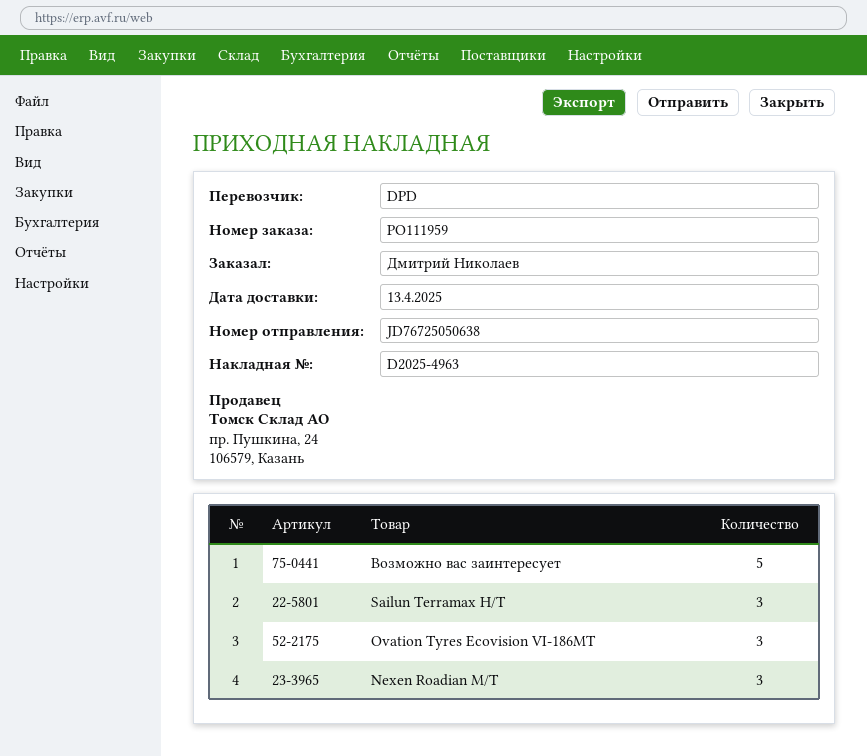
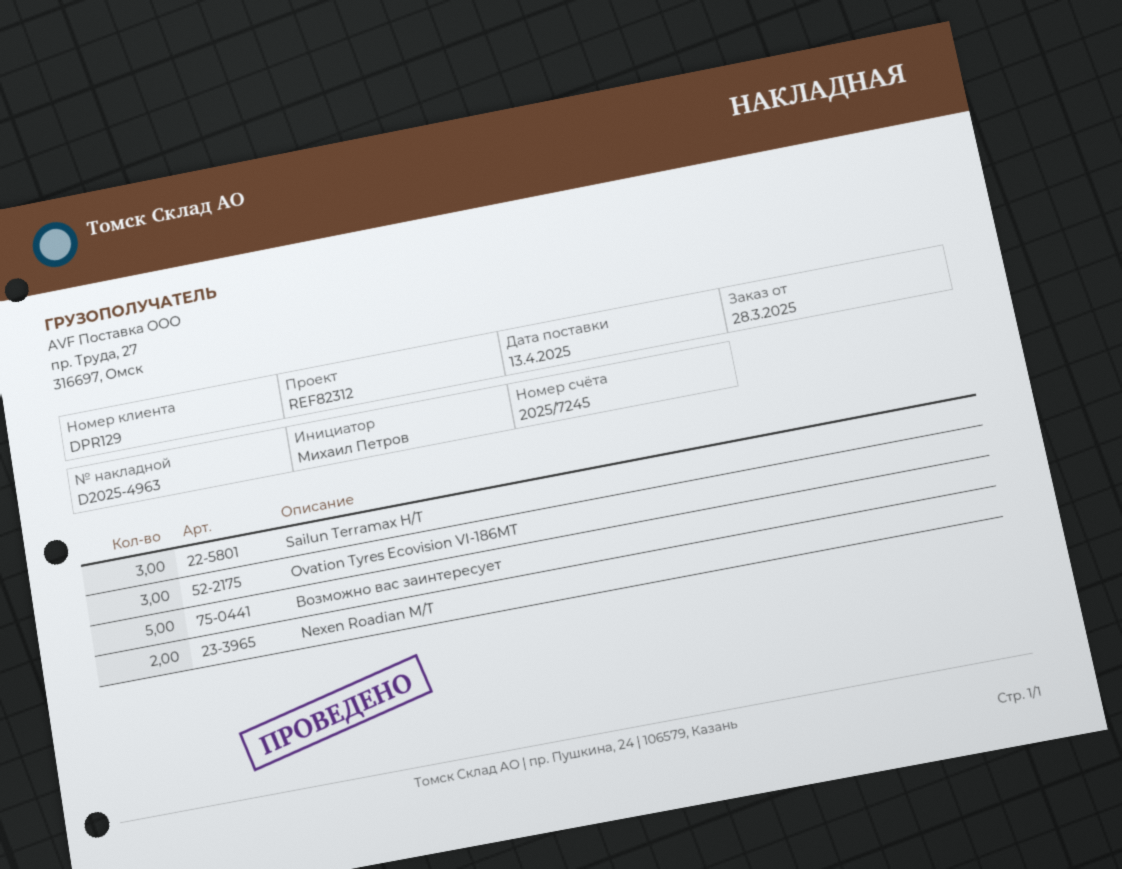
ordered by: Дмитрий Николаев -> Михаил Петров
Nexen Roadian M/T: 3 -> 2

